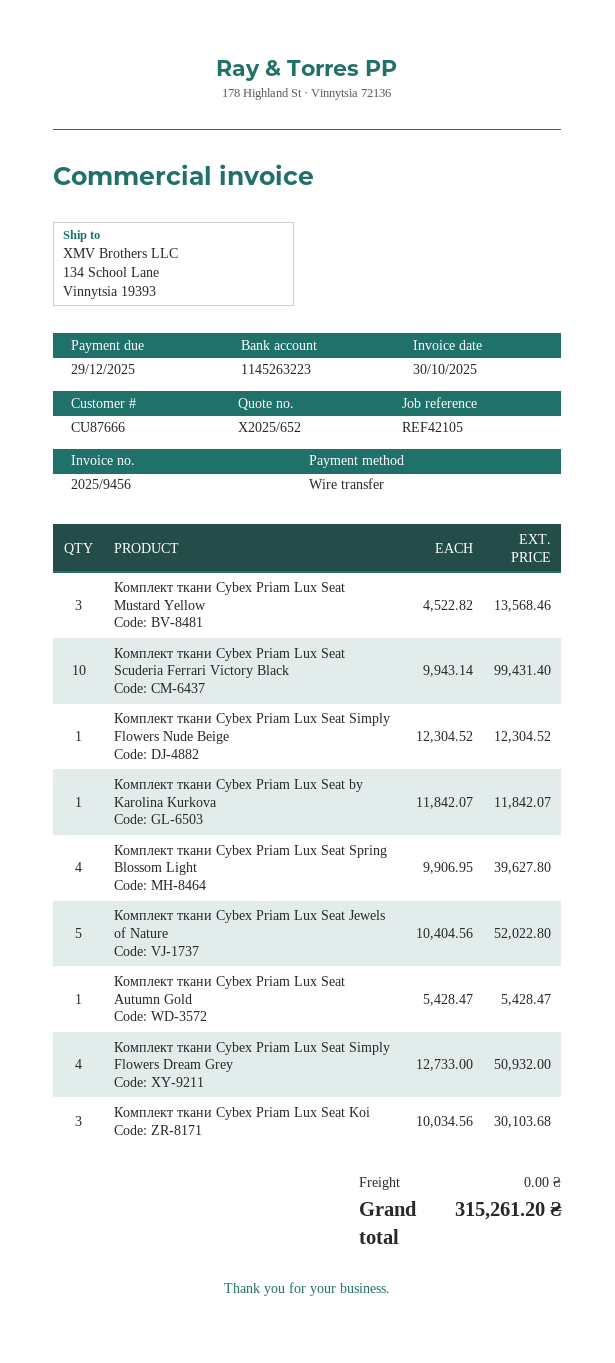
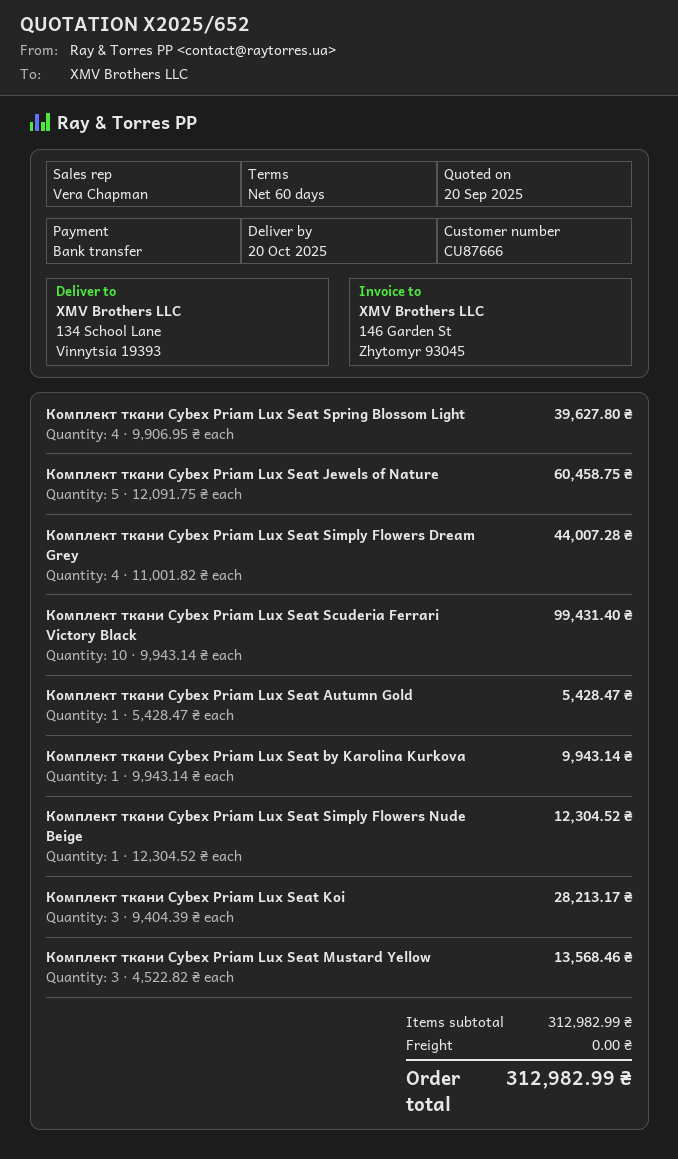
Комплект ткани Cybex Priam Lux Seat by Karolina Kurkova: 1 x 11842.07 = 11842.07 -> 1 x 9943.14 = 9943.14
Комплект ткани Cybex Priam Lux Seat Jewels of Nature: 5 x 10404.56 = 52022.80 -> 5 x 12091.75 = 60458.75
Комплект ткани Cybex Priam Lux Seat Simply Flowers Dream Grey: 4 x 12733.00 = 50932.00 -> 4 x 11001.82 = 44007.28
Комплект ткани Cybex Priam Lux Seat Koi: 3 x 10034.56 = 30103.68 -> 3 x 9404.39 = 28213.17
total: 315261.20 -> 312982.99

